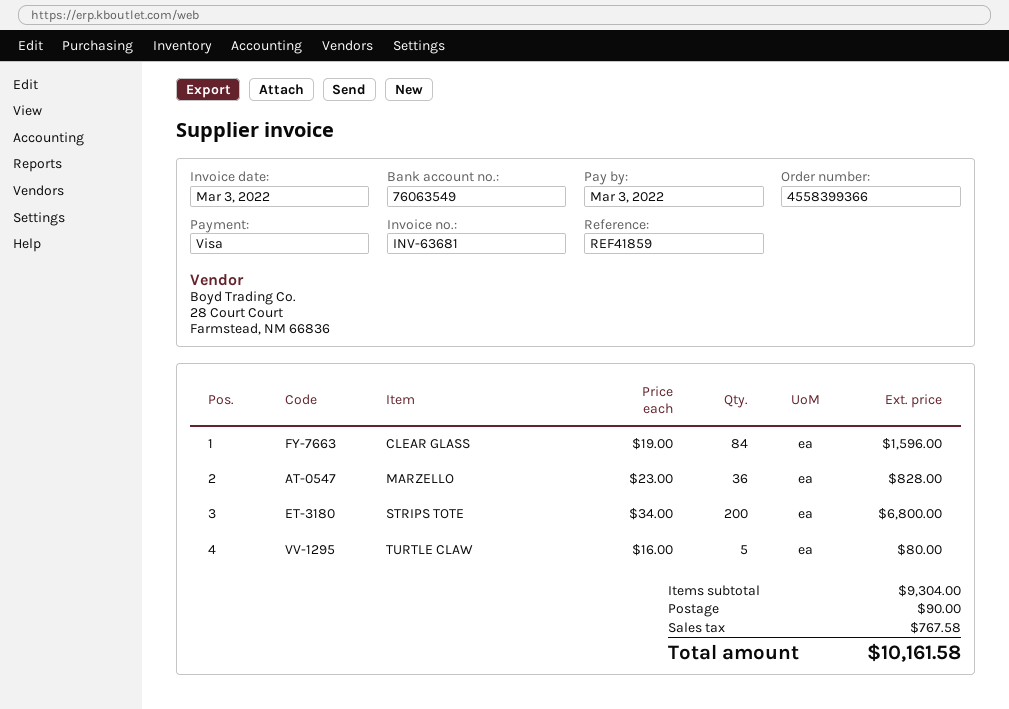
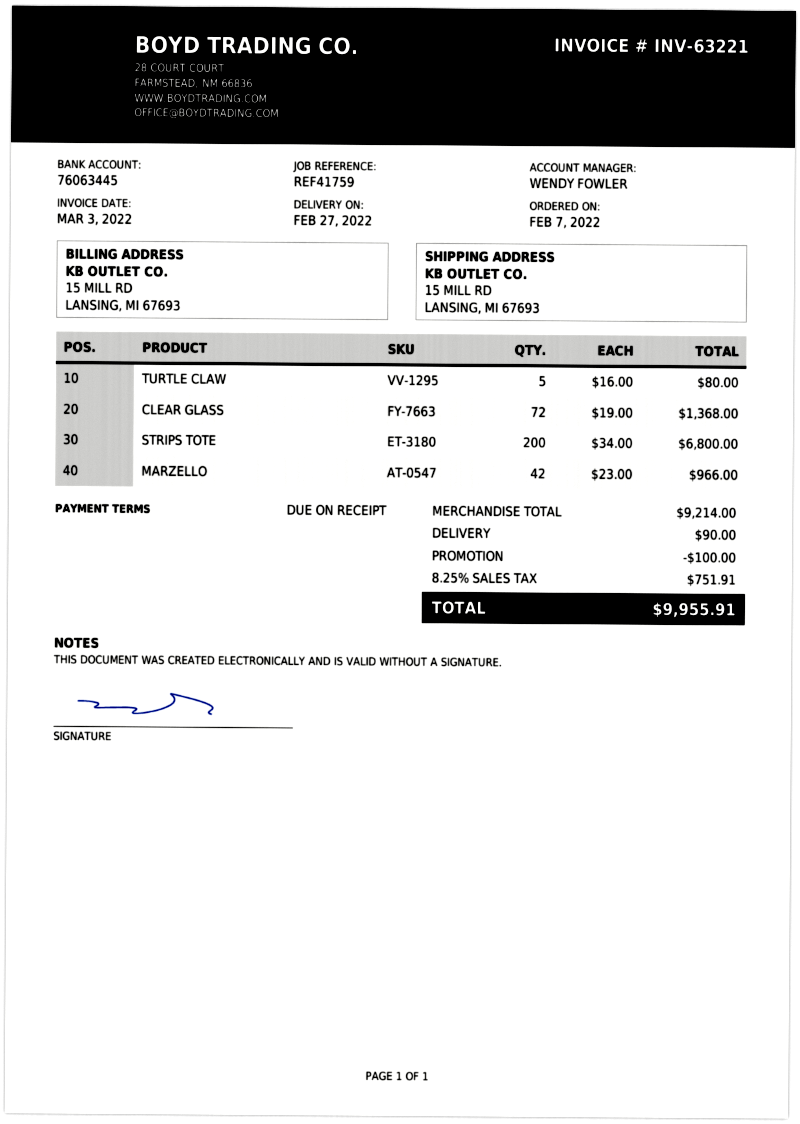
invoice number: INV-63681 -> INV-63221
reference: REF41859 -> REF41759
bank account: 76063549 -> 76063445
CLEAR GLASS: 84 x 19.00 = 1596.00 -> 72 x 19.00 = 1368.00
MARZELLO: 36 x 23.00 = 828.00 -> 42 x 23.00 = 966.00
subtotal: 9304.00 -> 9214.00
discount: none -> 100.00
tax: 767.58 -> 751.91
total: 10161.58 -> 9955.91

